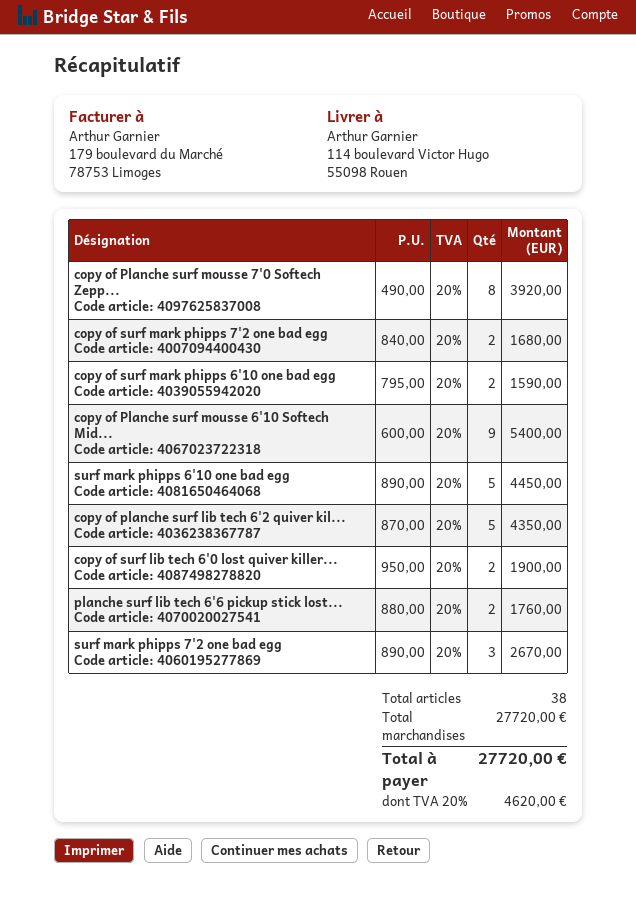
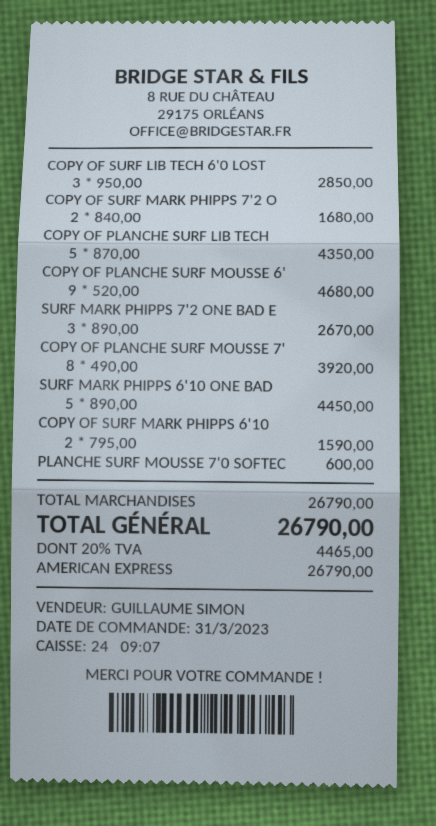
copy of Planche surf mousse 6'10 Softech Mid...: 9 x 600.00 = 5400.00 -> 9 x 520.00 = 4680.00
copy of surf lib tech 6'0 lost quiver killer...: 2 x 950.00 = 1900.00 -> 3 x 950.00 = 2850.00
planche surf lib tech 6'6 pickup stick lost...: 2 x 880.00 = 1760.00 -> none
PLANCHE SURF MOUSSE 7'0 SOFTEC: none -> 1 x 600.00 = 600.00
subtotal: 27720.00 -> 26790.00
tax: 20% = 4620.00 -> 20% = 4465.00
total: 27720.00 -> 26790.00

